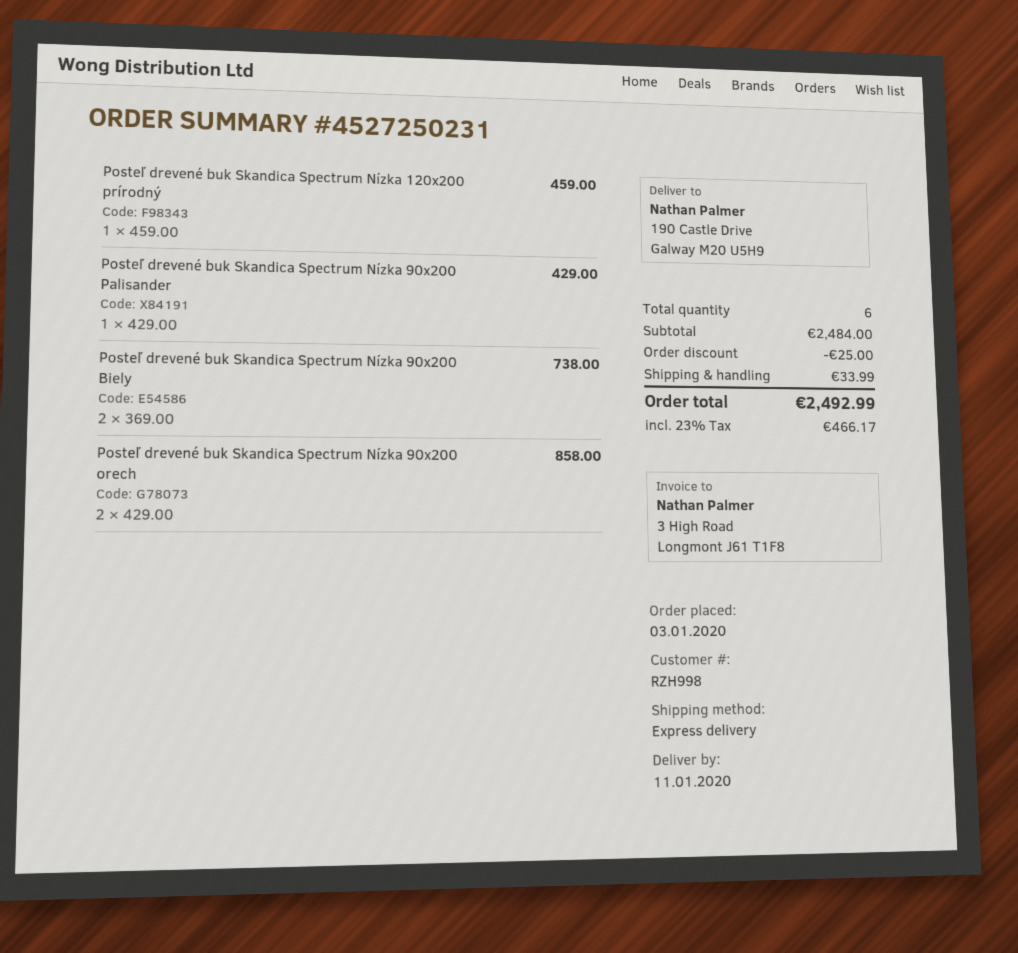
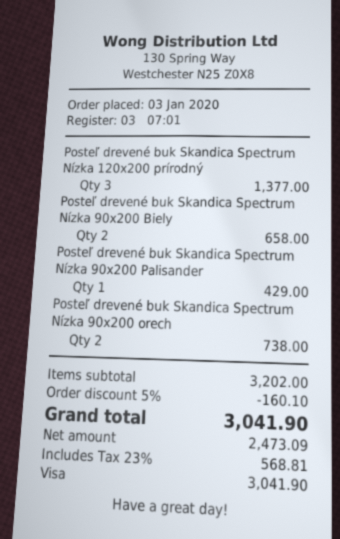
Posteľ drevené buk Skandica Spectrum Nízka 120x200 prírodný: 1 for 459.00 -> 3 for 1377.00
Posteľ drevené buk Skandica Spectrum Nízka 90x200 Biely: 2 for 738.00 -> 2 for 658.00
Posteľ drevené buk Skandica Spectrum Nízka 90x200 orech: 2 for 858.00 -> 2 for 738.00
subtotal: 2484.00 -> 3202.00
discount: 25.00 -> 160.10
shipping: 33.99 -> none
tax: 23% = 466.17 -> 23% = 568.81
total: 2492.99 -> 3041.90

